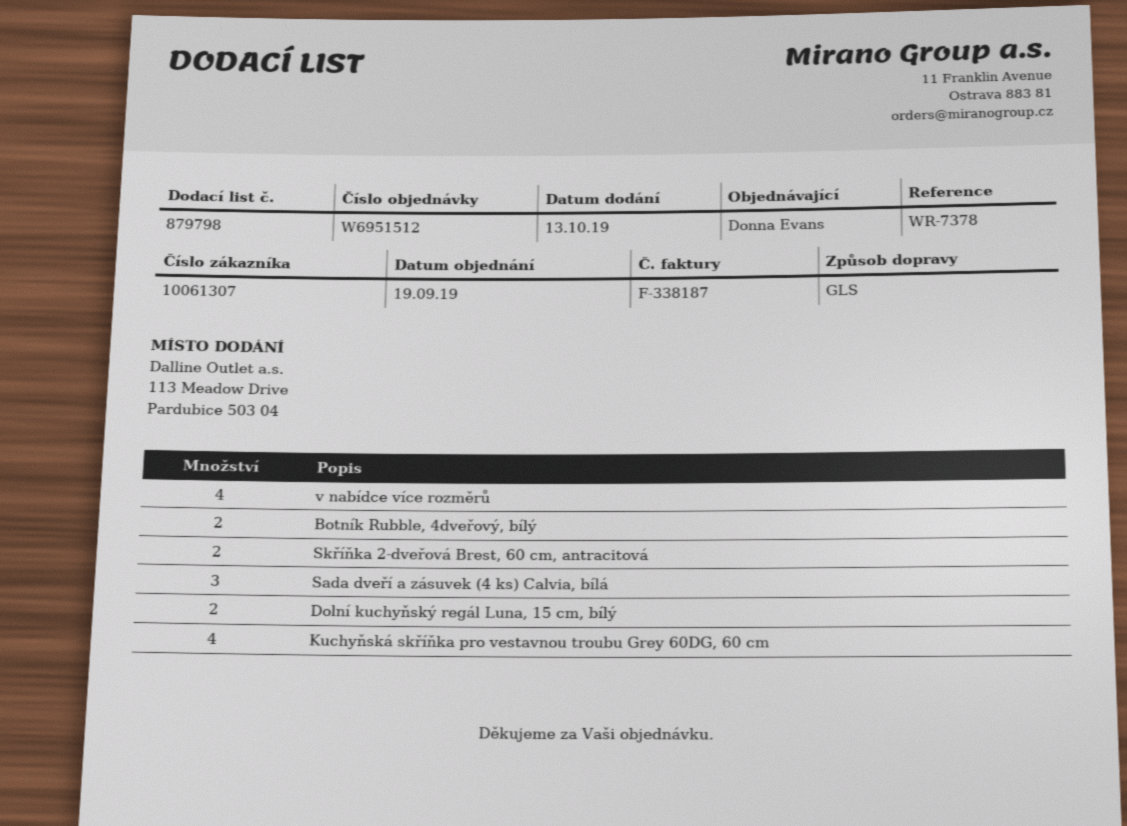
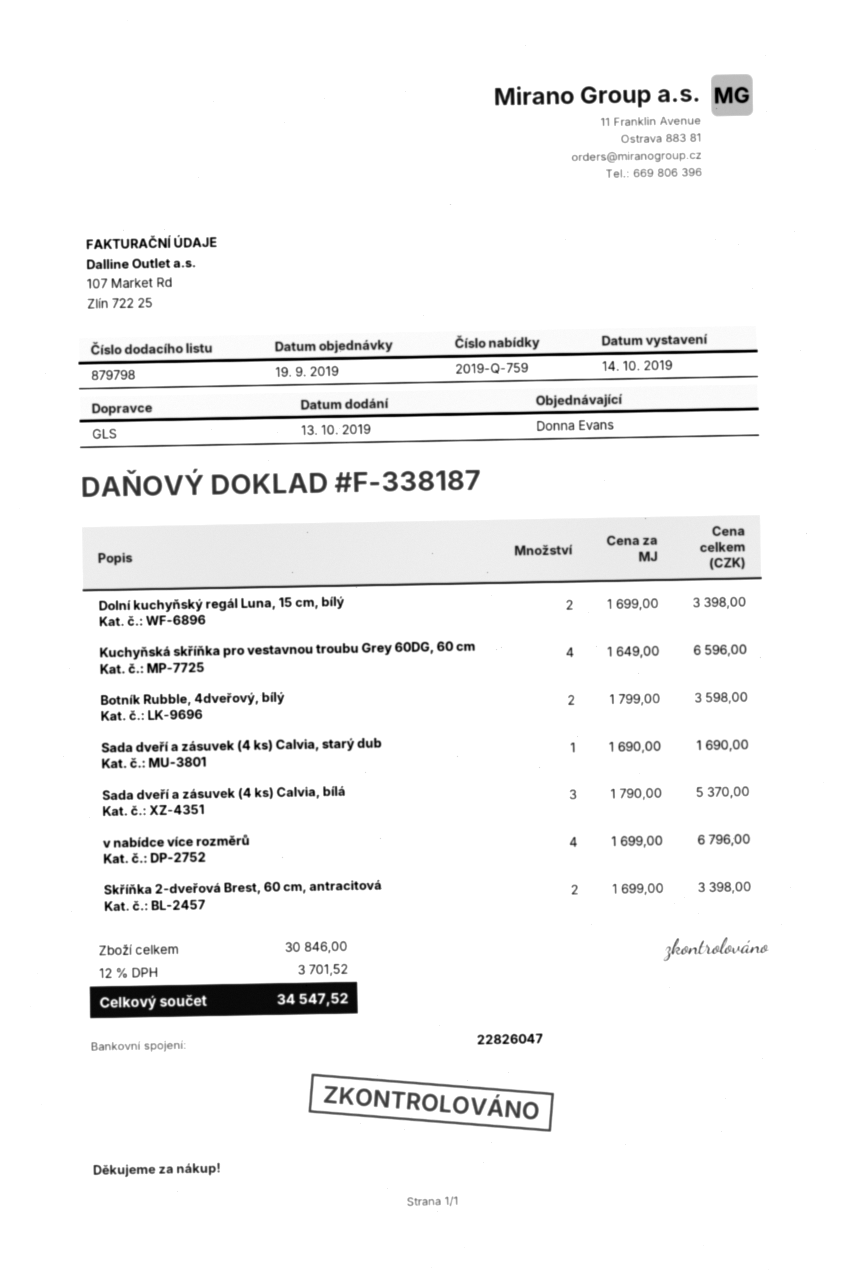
Sada dveří a zásuvek (4 ks) Calvia, starý dub: none -> 1

